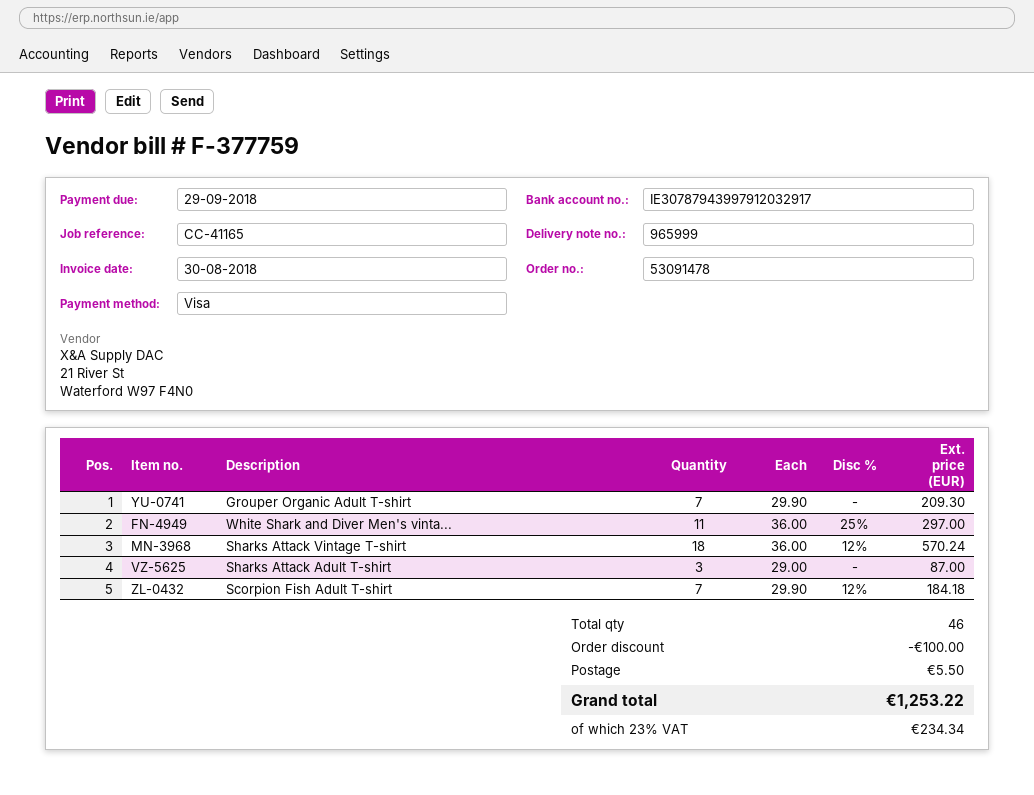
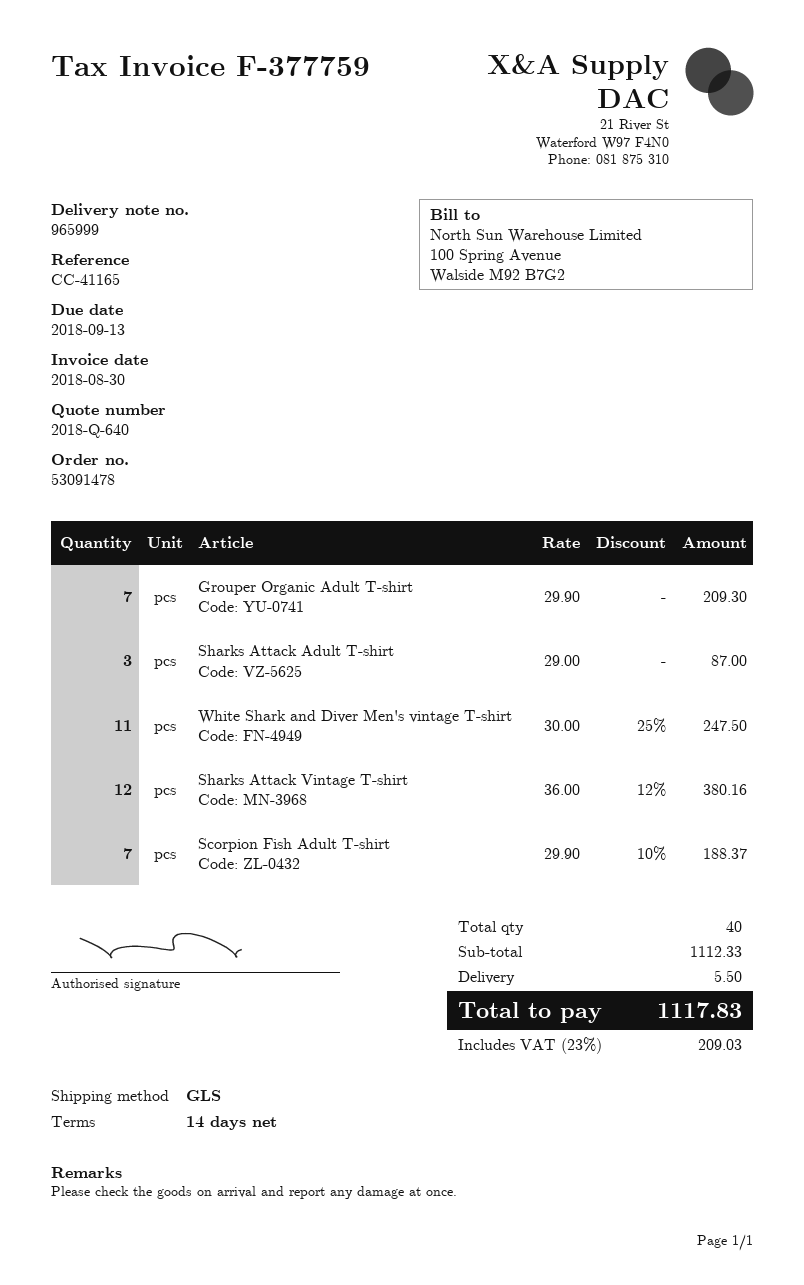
due date: 2018-09-29 -> 2018-09-13
White Shark and Diver Men's vinta...: 11 x 36.00 - 25% = 297.00 -> 11 x 30.00 - 25% = 247.50
Sharks Attack Vintage T-shirt: 18 x 36.00 - 12% = 570.24 -> 12 x 36.00 - 12% = 380.16
Scorpion Fish Adult T-shirt: 7 x 29.90 - 12% = 184.18 -> 7 x 29.90 - 10% = 188.37
total quantity: 46 -> 40
discount: 100.00 -> none
tax: 23% = 234.34 -> 23% = 209.03
total: 1253.22 -> 1117.83

